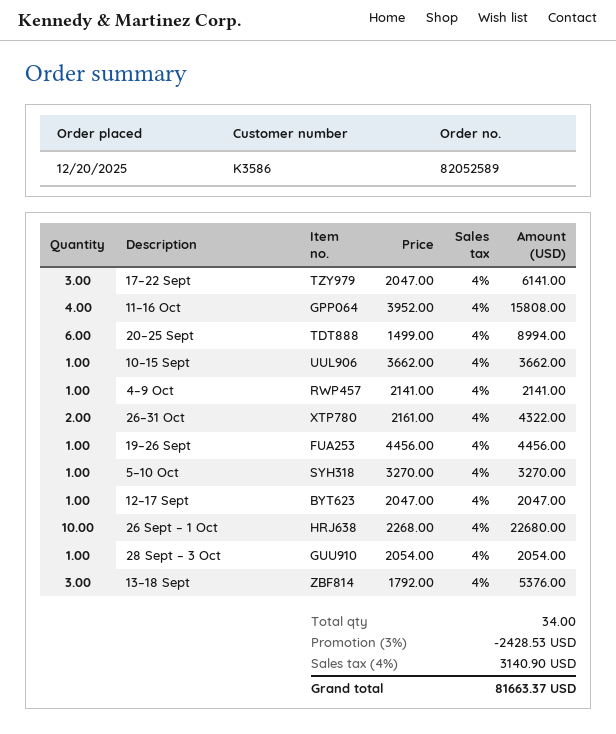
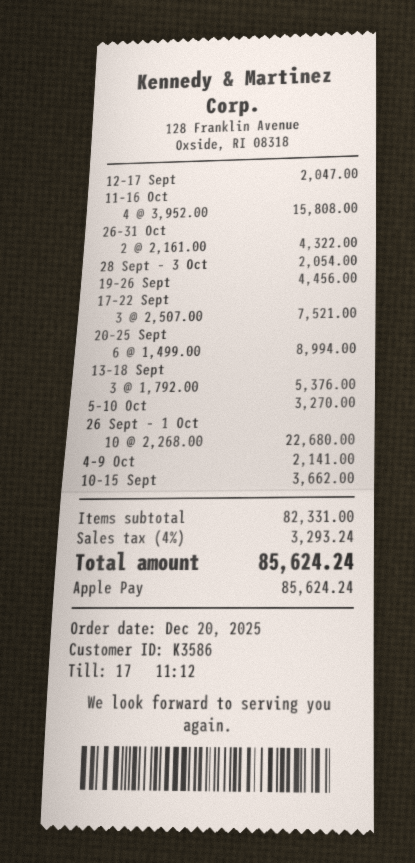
17–22 Sept: 3 x 2047.00 = 6141.00 -> 3 x 2507.00 = 7521.00
discount: 3% = 2428.53 -> none
tax: 4% = 3140.90 -> 4% = 3293.24
total: 81663.37 -> 85624.24

